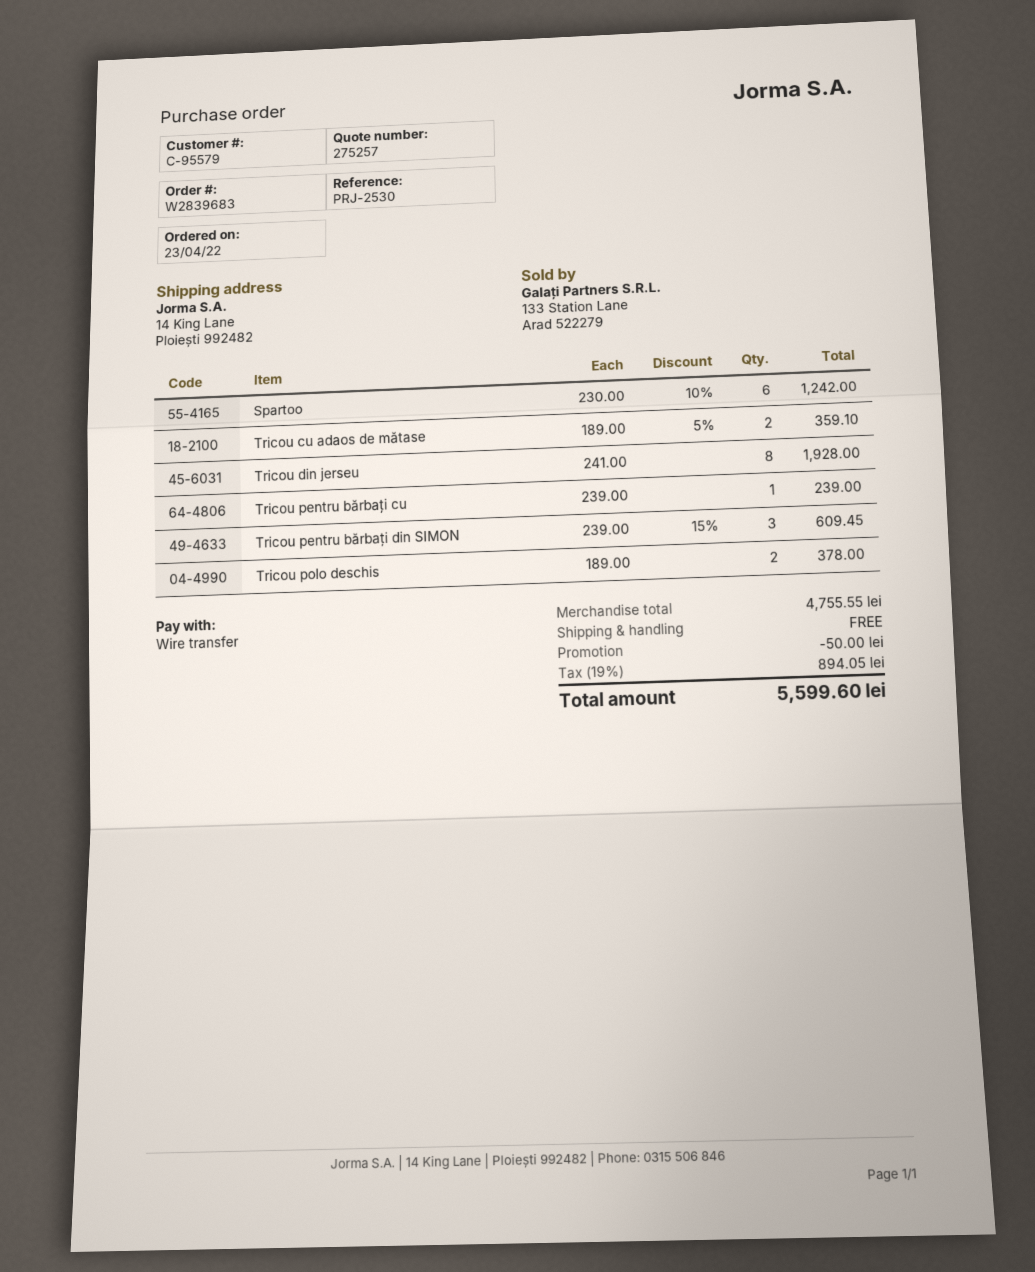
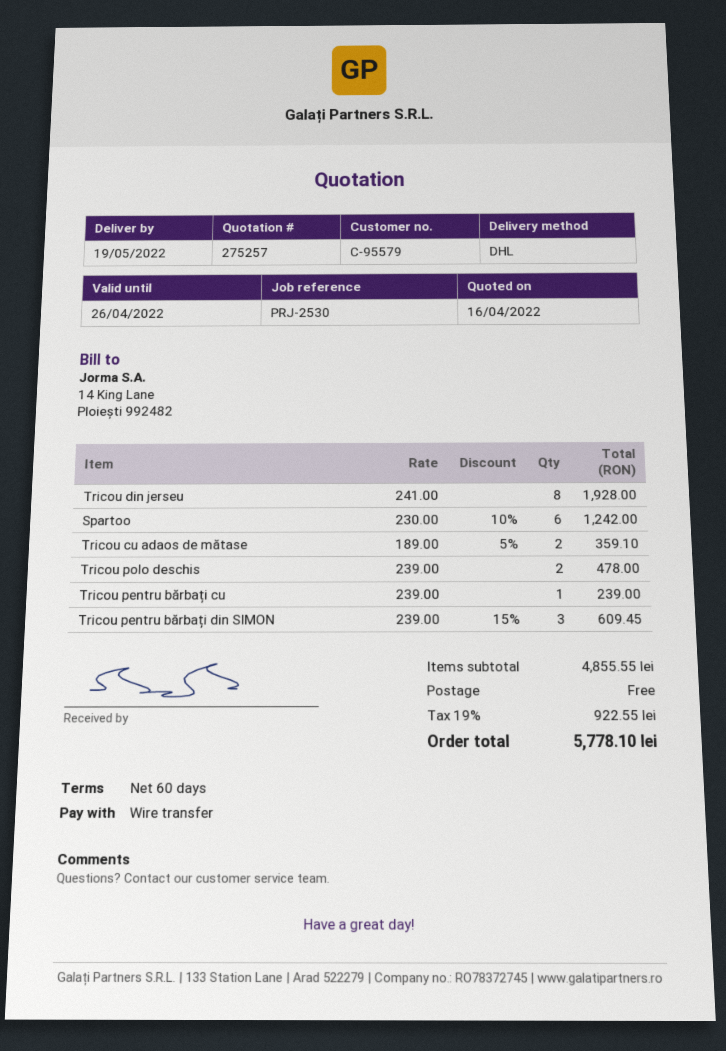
Tricou polo deschis: 2 x 189.00 = 378.00 -> 2 x 239.00 = 478.00
subtotal: 4755.55 -> 4855.55
discount: 50.00 -> none
tax: 19% = 894.05 -> 19% = 922.55
total: 5599.60 -> 5778.10

